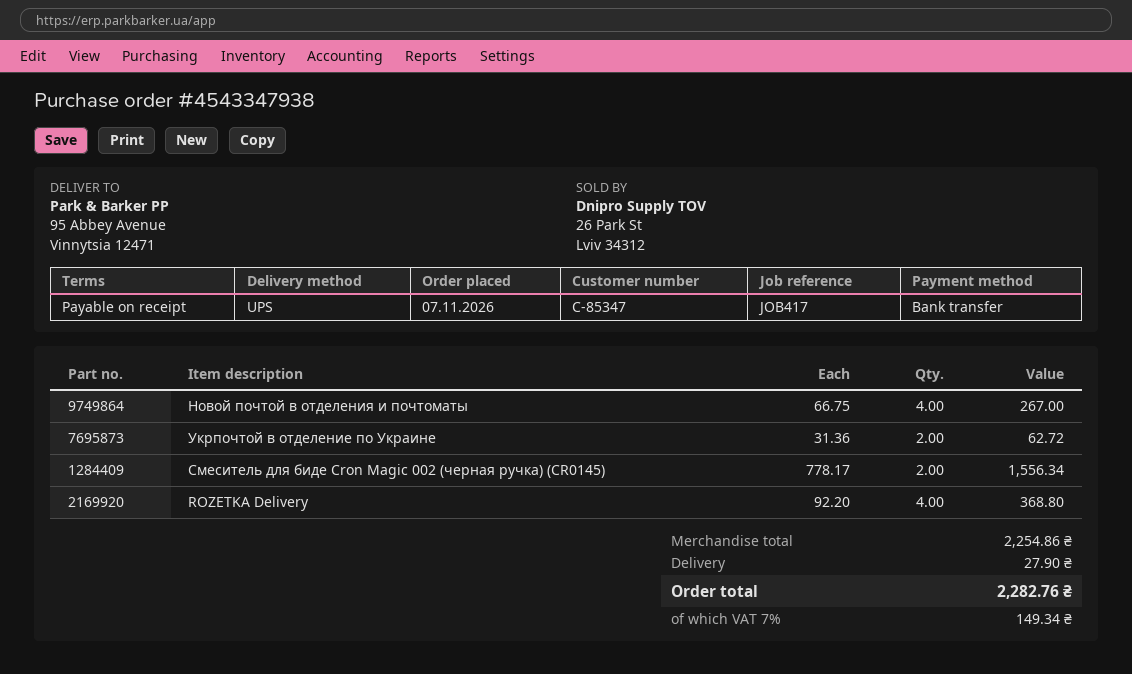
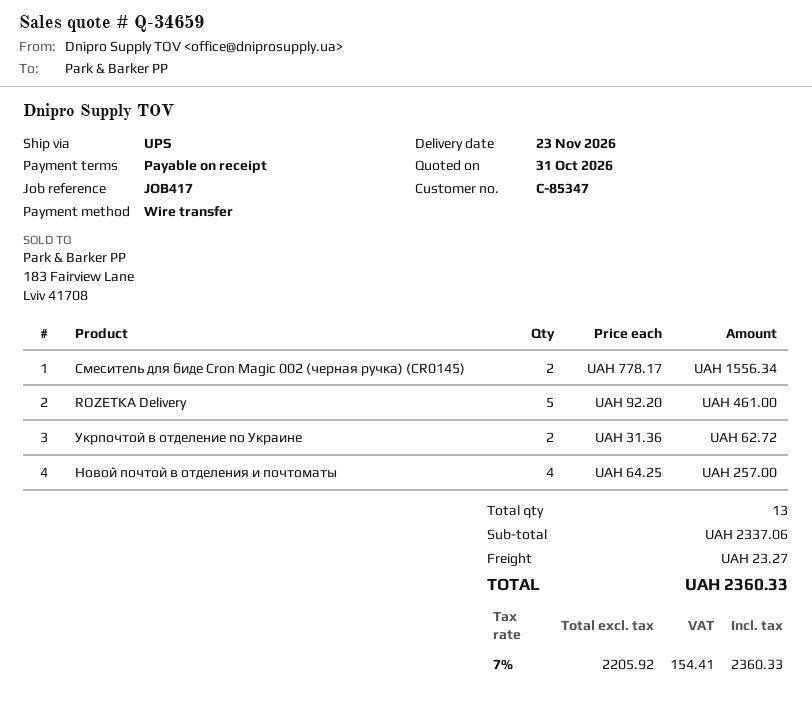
Новой почтой в отделения и почтоматы: 4 x 66.75 = 267.00 -> 4 x 64.25 = 257.00
ROZETKA Delivery: 4 x 92.20 = 368.80 -> 5 x 92.20 = 461.00
subtotal: 2254.86 -> 2337.06
shipping: 27.90 -> 23.27
tax: 7% = 149.34 -> 7% = 154.41
total: 2282.76 -> 2360.33

